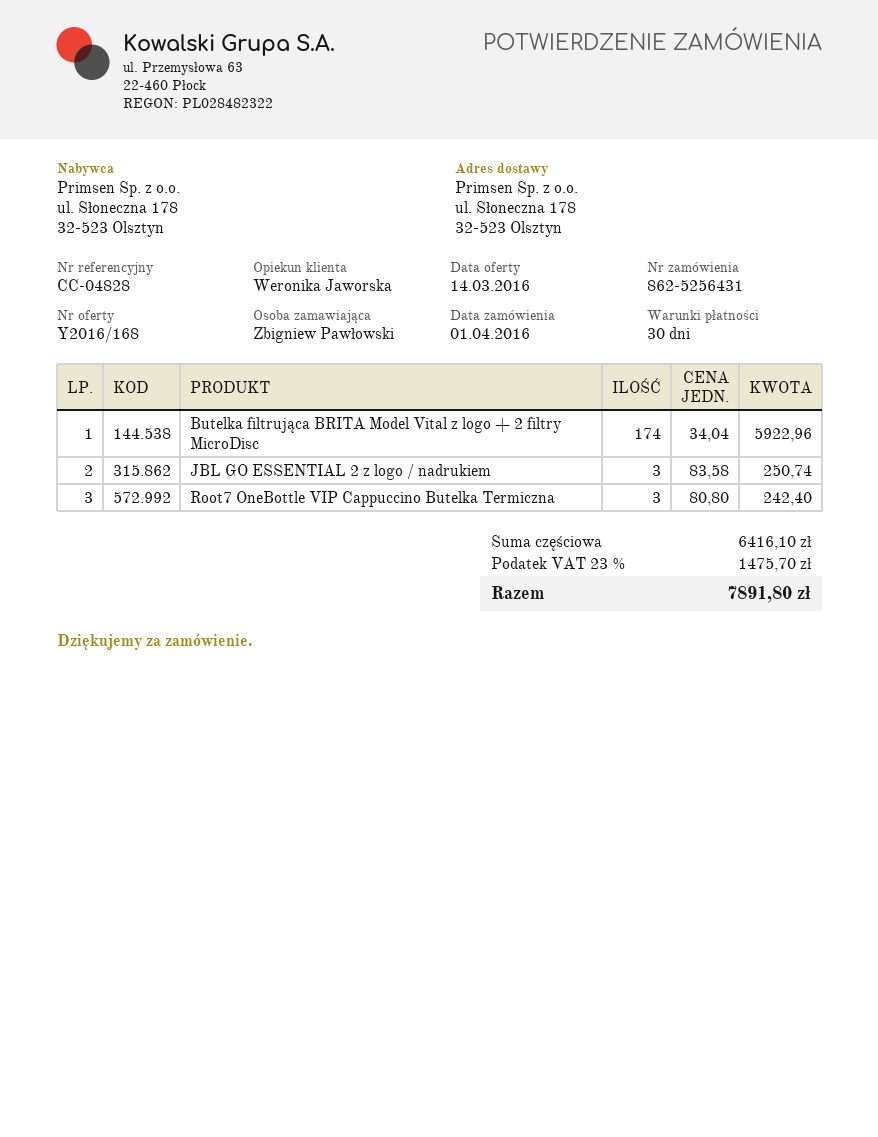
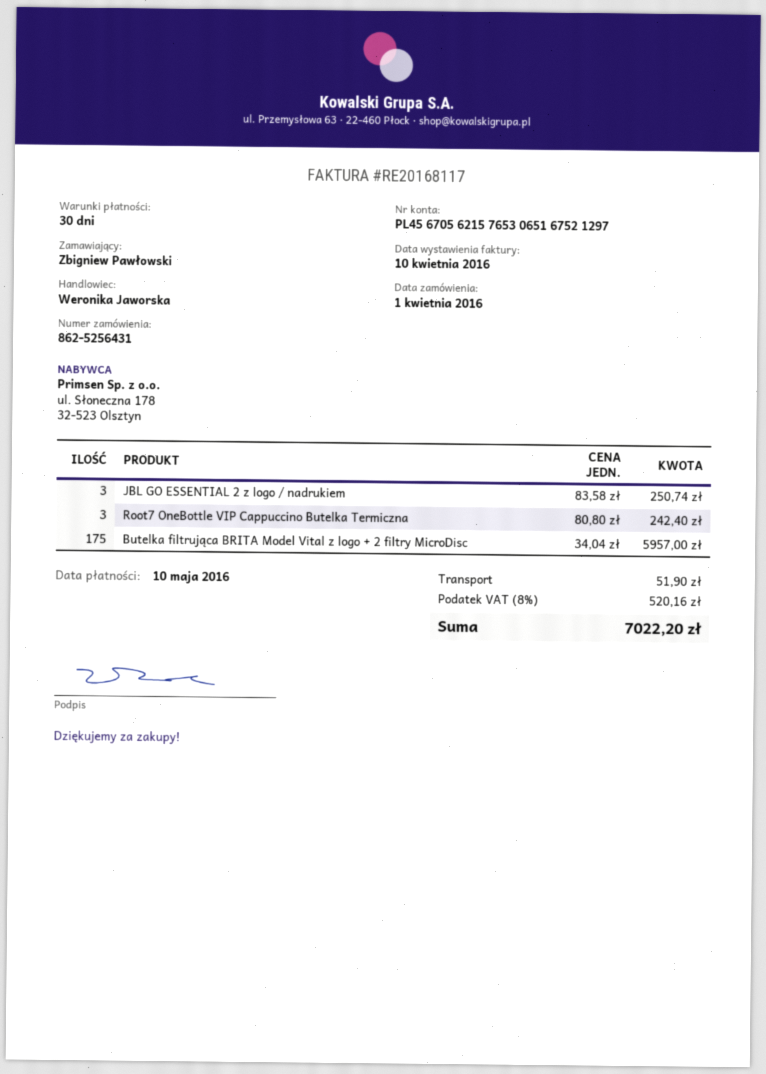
Butelka filtrująca BRITA Model Vital z logo + 2 filtry MicroDisc: 174 x 34.04 = 5922.96 -> 175 x 34.04 = 5957.00
shipping: none -> 51.90
tax: 23% = 1475.70 -> 8% = 520.16
total: 7891.80 -> 7022.20

